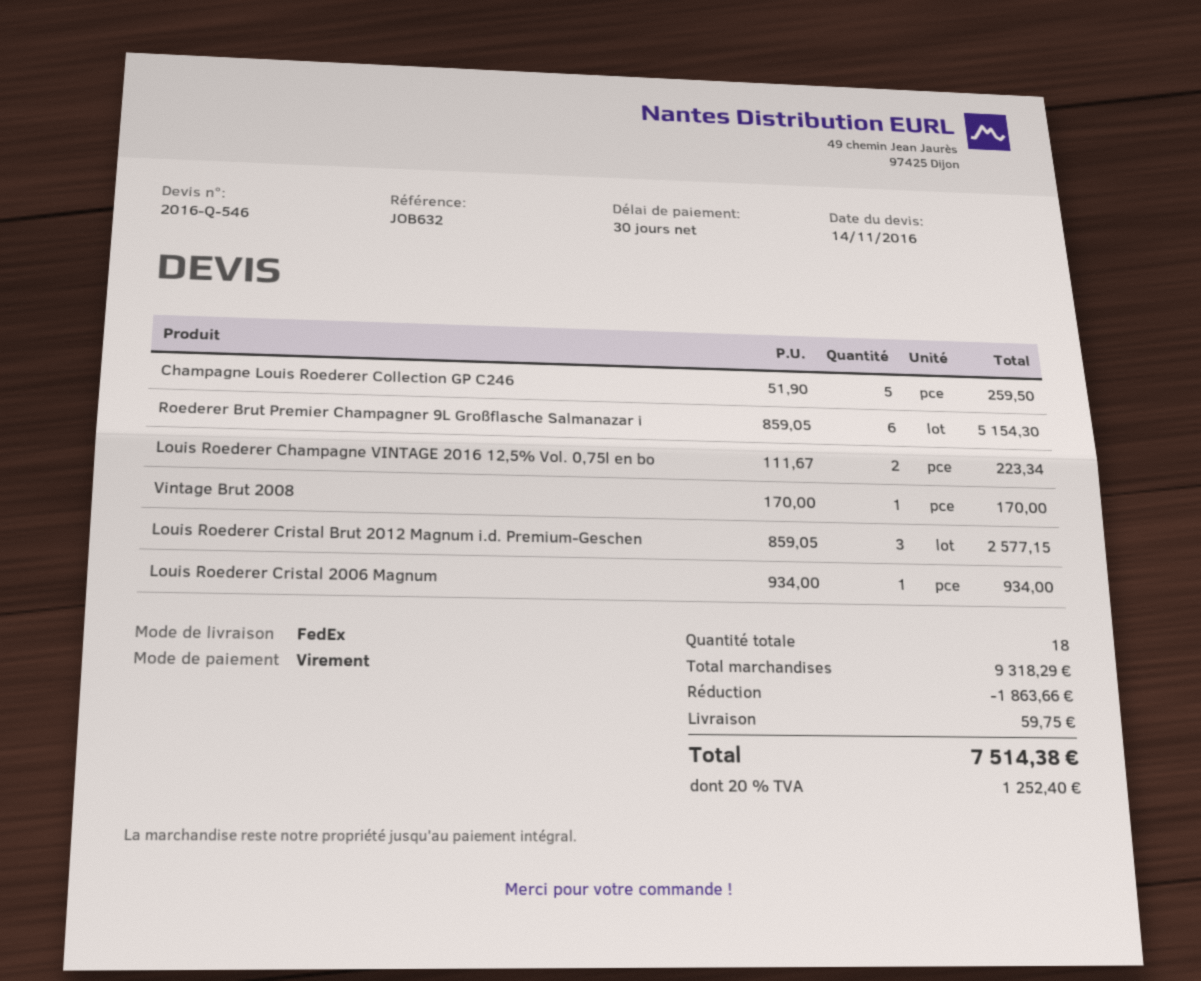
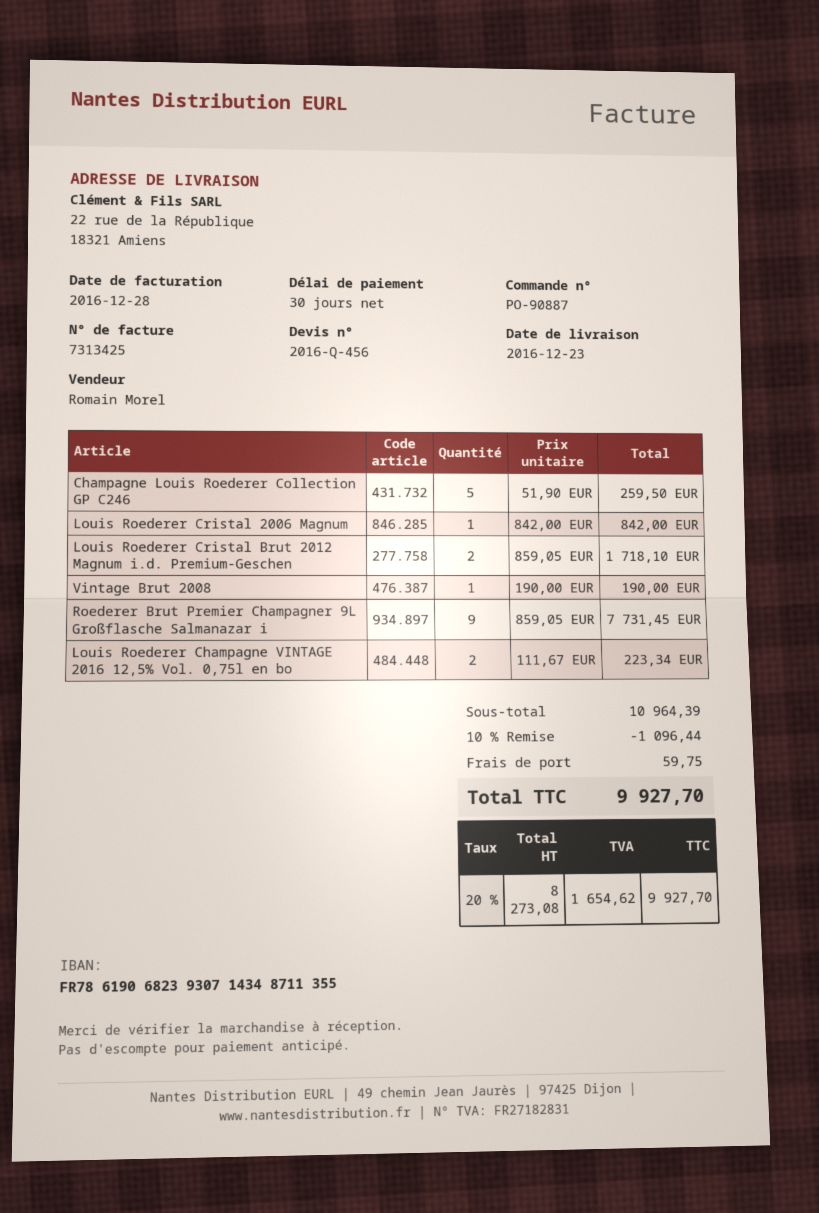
quote number: 2016-Q-546 -> 2016-Q-456
Roederer Brut Premier Champagner 9L Großflasche Salmanazar i: 6 x 859.05 = 5154.30 -> 9 x 859.05 = 7731.45
Vintage Brut 2008: 1 x 170.00 = 170.00 -> 1 x 190.00 = 190.00
Louis Roederer Cristal Brut 2012 Magnum i.d. Premium-Geschen: 3 x 859.05 = 2577.15 -> 2 x 859.05 = 1718.10
Louis Roederer Cristal 2006 Magnum: 1 x 934.00 = 934.00 -> 1 x 842.00 = 842.00
subtotal: 9318.29 -> 10964.39
discount: 1863.66 -> 1096.44
tax: 20% = 1252.40 -> 20% = 1654.62
total: 7514.38 -> 9927.70

